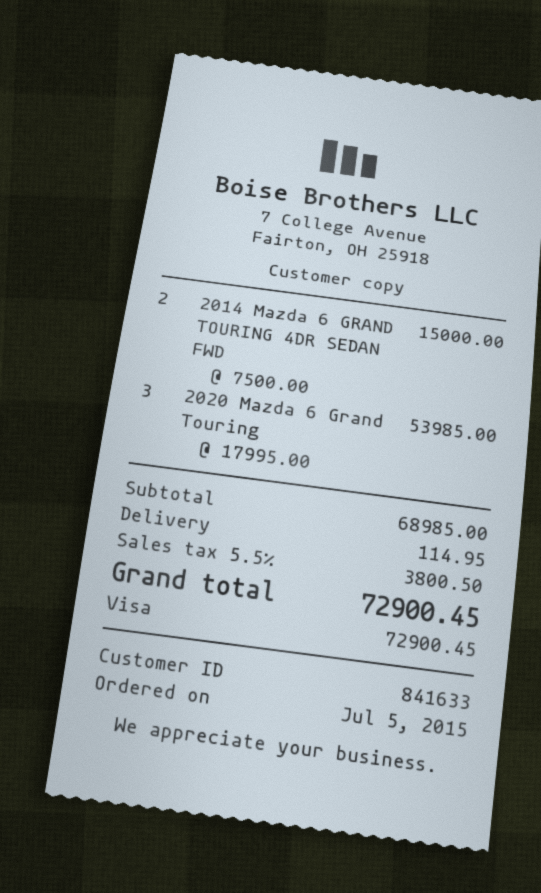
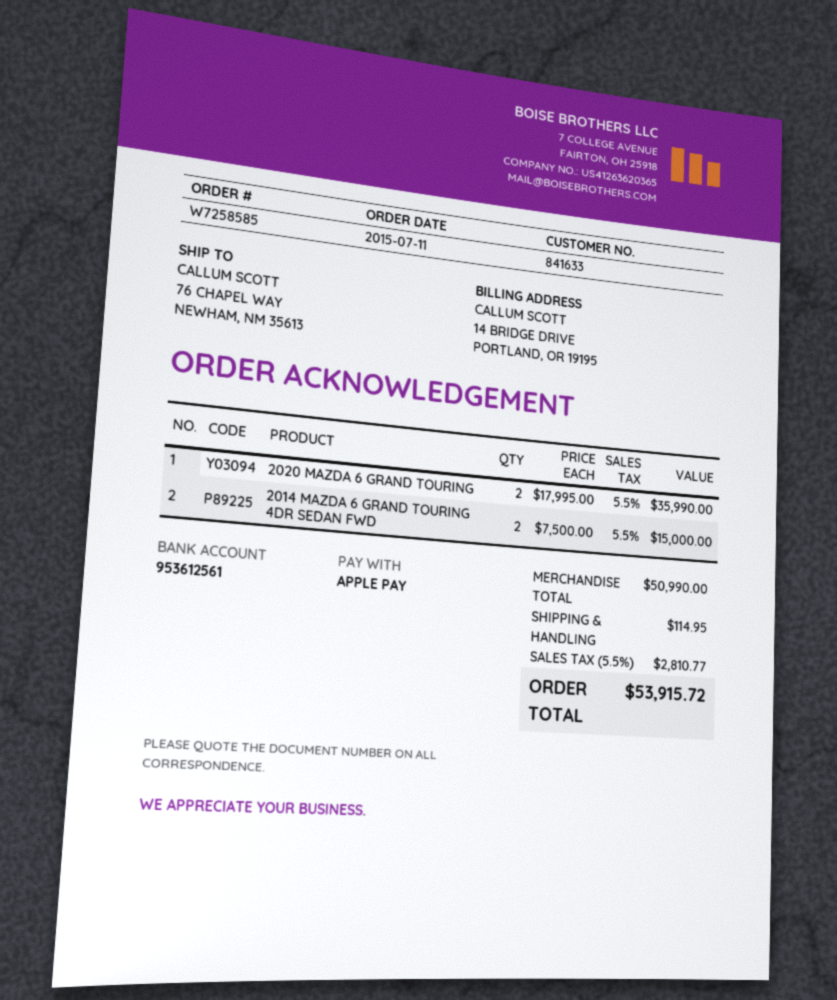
order date: 2015-07-05 -> 2015-07-11
payment method: Visa -> Apple Pay
2020 Mazda 6 Grand Touring: 3 x 17995.00 = 53985.00 -> 2 x 17995.00 = 35990.00
subtotal: 68985.00 -> 50990.00
tax: 5.5% = 3800.50 -> 5.5% = 2810.77
total: 72900.45 -> 53915.72

